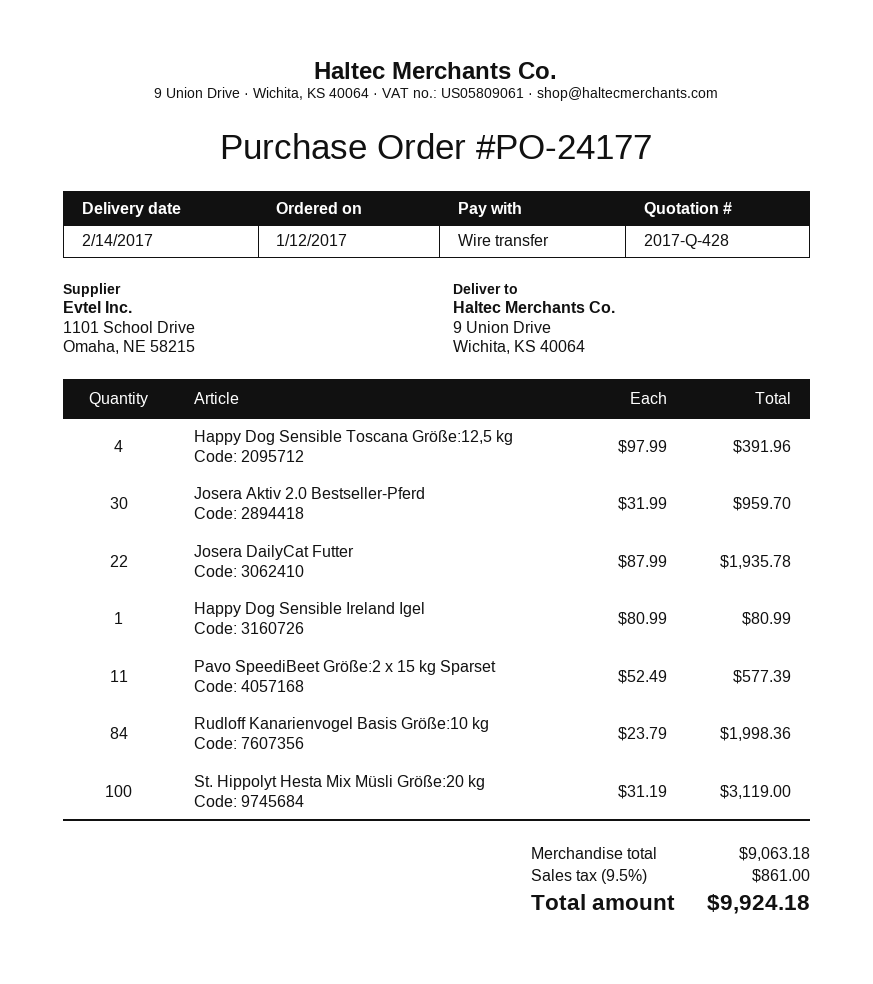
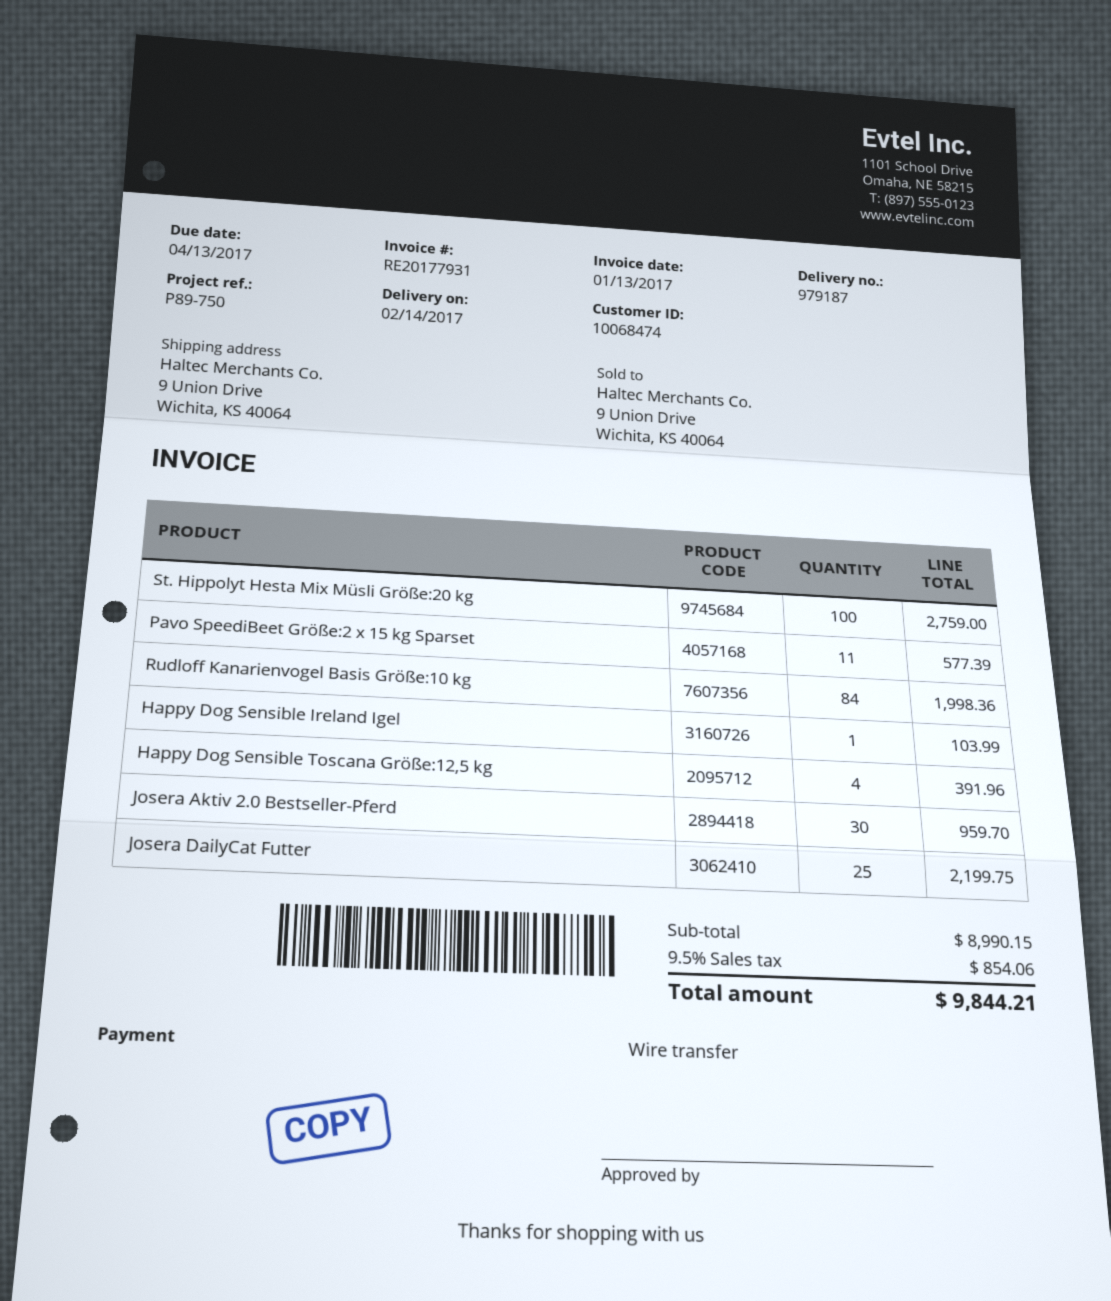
Josera DailyCat Futter: 22 for 1935.78 -> 25 for 2199.75
Happy Dog Sensible Ireland Igel: 1 for 80.99 -> 1 for 103.99
St. Hippolyt Hesta Mix Müsli Größe:20 kg: 100 for 3119.00 -> 100 for 2759.00
subtotal: 9063.18 -> 8990.15
tax: 9.5% = 861.00 -> 9.5% = 854.06
total: 9924.18 -> 9844.21

